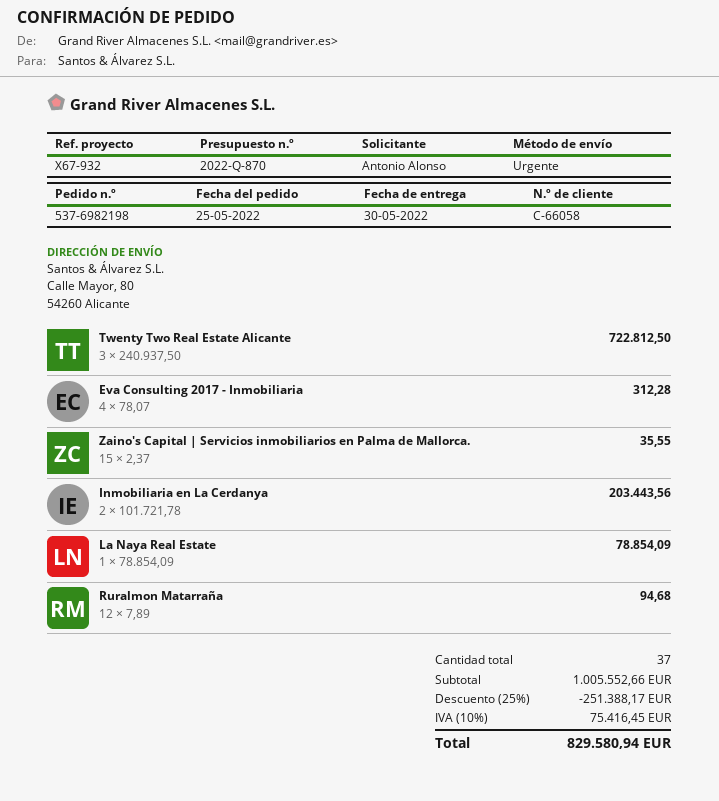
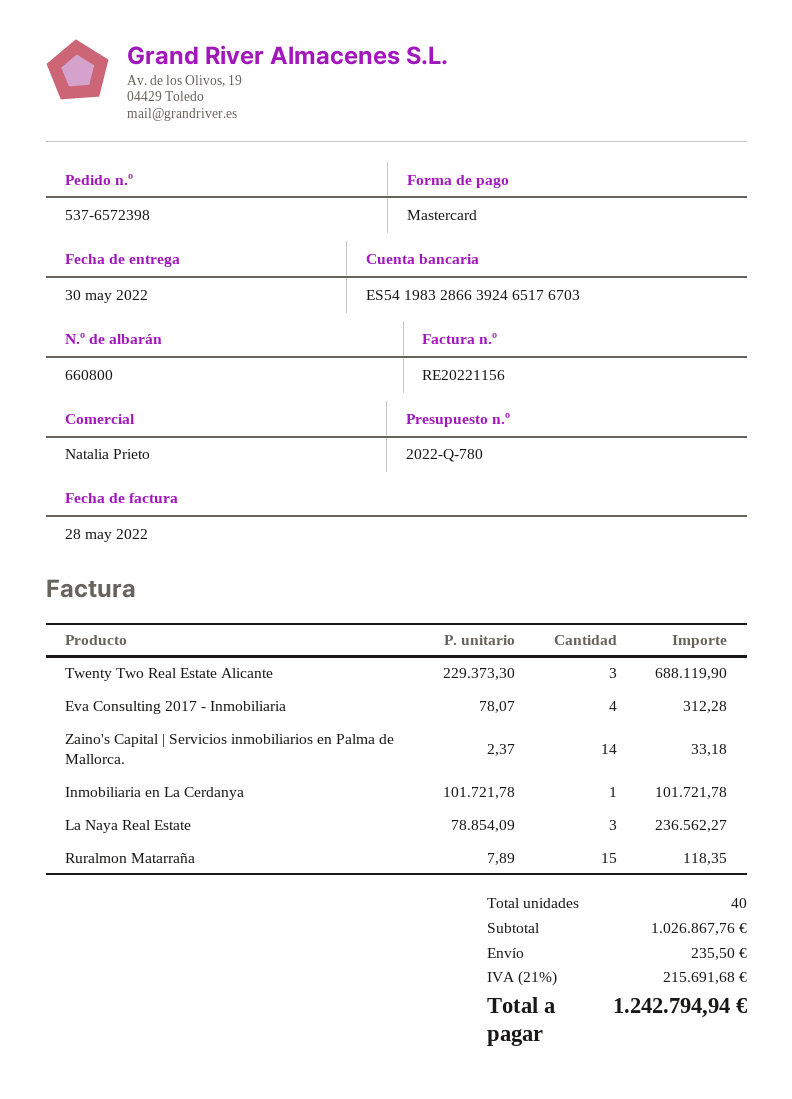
quote number: 2022-Q-870 -> 2022-Q-780
order number: 537-6982198 -> 537-6572398
Twenty Two Real Estate Alicante: 3 x 240937.50 = 722812.50 -> 3 x 229373.30 = 688119.90
Zaino's Capital | Servicios inmobiliarios en Palma de Mallorca.: 15 x 2.37 = 35.55 -> 14 x 2.37 = 33.18
Inmobiliaria en La Cerdanya: 2 x 101721.78 = 203443.56 -> 1 x 101721.78 = 101721.78
La Naya Real Estate: 1 x 78854.09 = 78854.09 -> 3 x 78854.09 = 236562.27
Ruralmon Matarraña: 12 x 7.89 = 94.68 -> 15 x 7.89 = 118.35
total quantity: 37 -> 40
subtotal: 1005552.66 -> 1026867.76
discount: 25% = 251388.17 -> none
shipping: none -> 235.50
tax: 10% = 75416.45 -> 21% = 215691.68
total: 829580.94 -> 1242794.94

